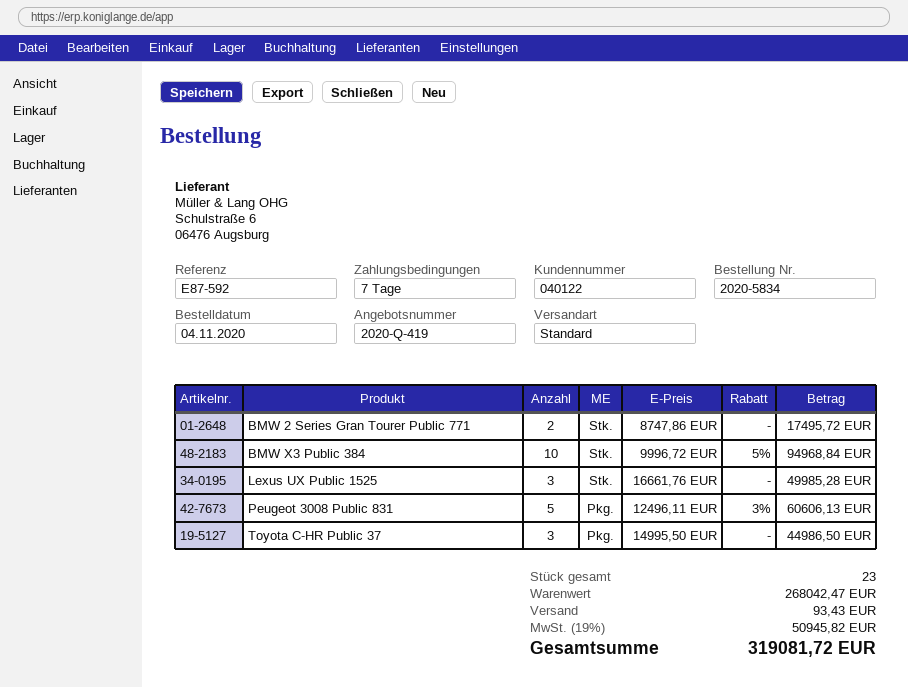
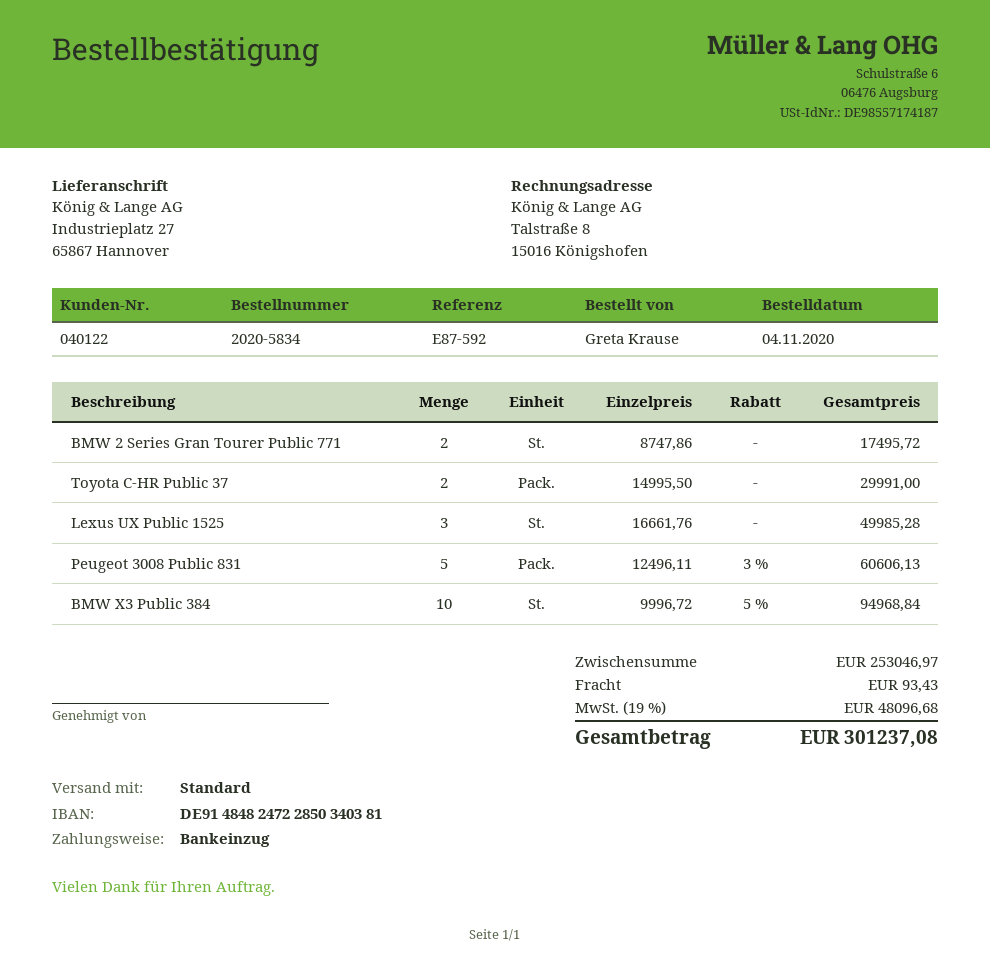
Toyota C-HR Public 37: 3 x 14995.50 = 44986.50 -> 2 x 14995.50 = 29991.00
subtotal: 268042.47 -> 253046.97
tax: 19% = 50945.82 -> 19% = 48096.68
total: 319081.72 -> 301237.08

